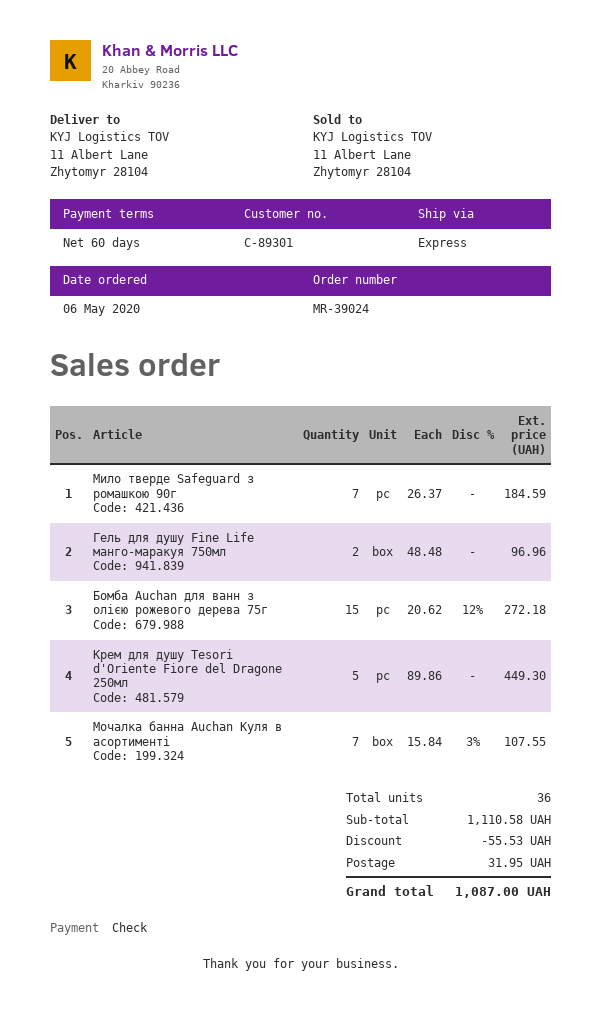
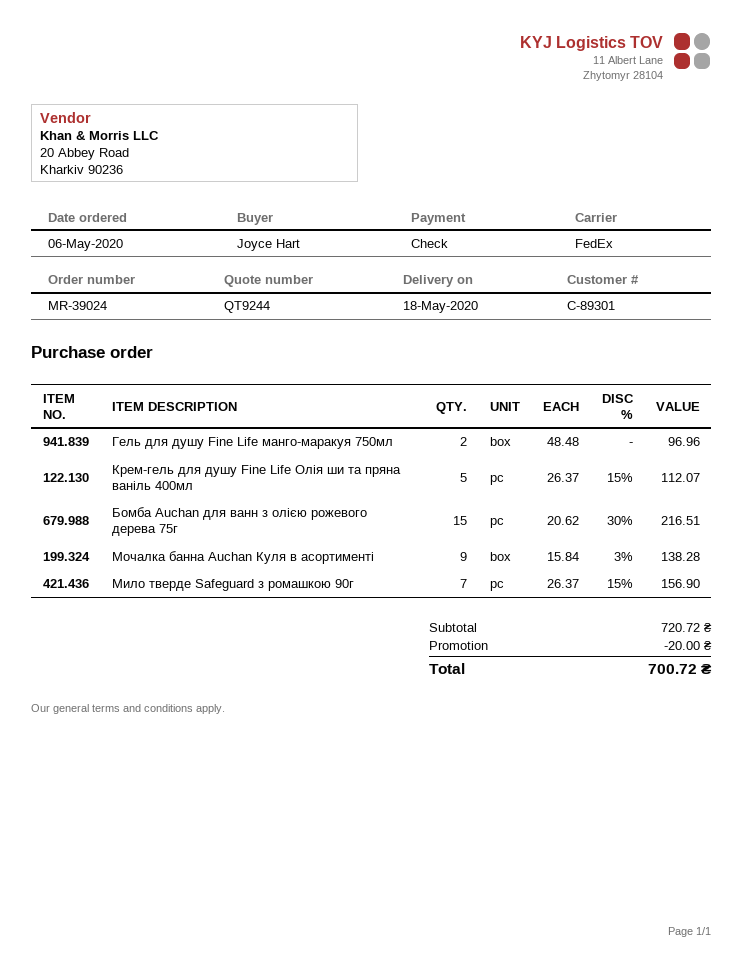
shipping method: express -> FedEx
Мило тверде Safeguard з ромашкою 90г: 7 x 26.37 = 184.59 -> 7 x 26.37 - 15% = 156.90
Бомба Auchan для ванн з олією рожевого дерева 75г: 15 x 20.62 - 12% = 272.18 -> 15 x 20.62 - 30% = 216.51
Крем для душу Tesori d'Oriente Fiore del Dragone 250мл: 5 x 89.86 = 449.30 -> none
Мочалка банна Auchan Куля в асортименті: 7 x 15.84 - 3% = 107.55 -> 9 x 15.84 - 3% = 138.28
Крем-гель для душу Fine Life Олія ши та пряна ваніль 400мл: none -> 5 x 26.37 - 15% = 112.07
subtotal: 1110.58 -> 720.72
discount: 55.53 -> 20.00
shipping: 31.95 -> none
total: 1087.00 -> 700.72

